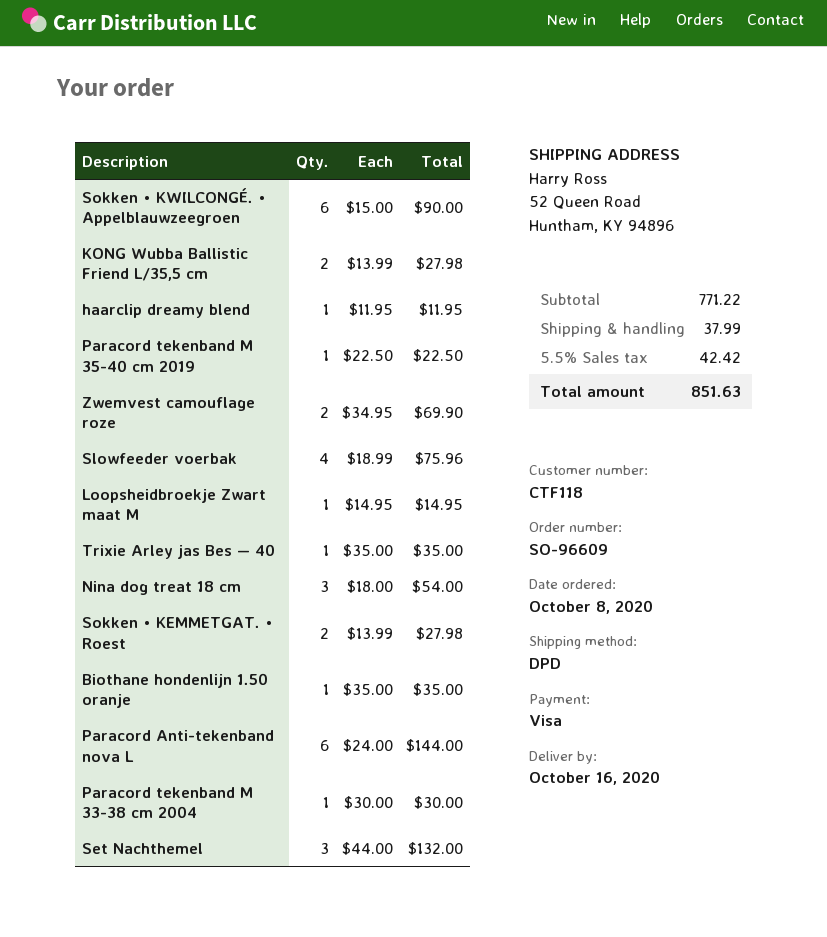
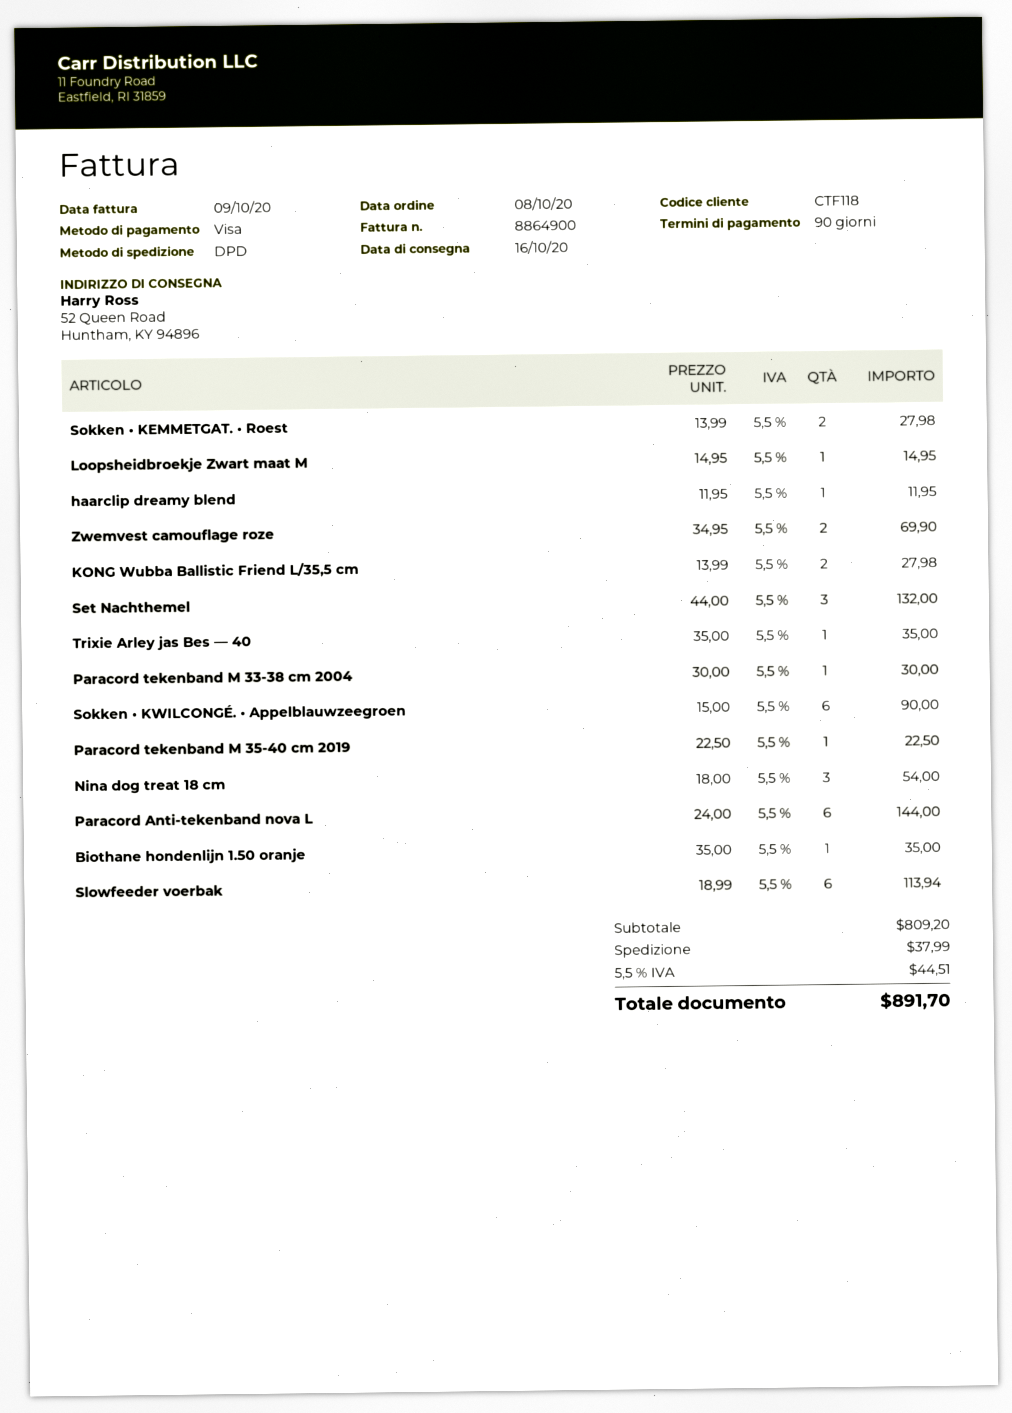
Slowfeeder voerbak: 4 x 18.99 = 75.96 -> 6 x 18.99 = 113.94
subtotal: 771.22 -> 809.20
tax: 5.5% = 42.42 -> 5.5% = 44.51
total: 851.63 -> 891.70

